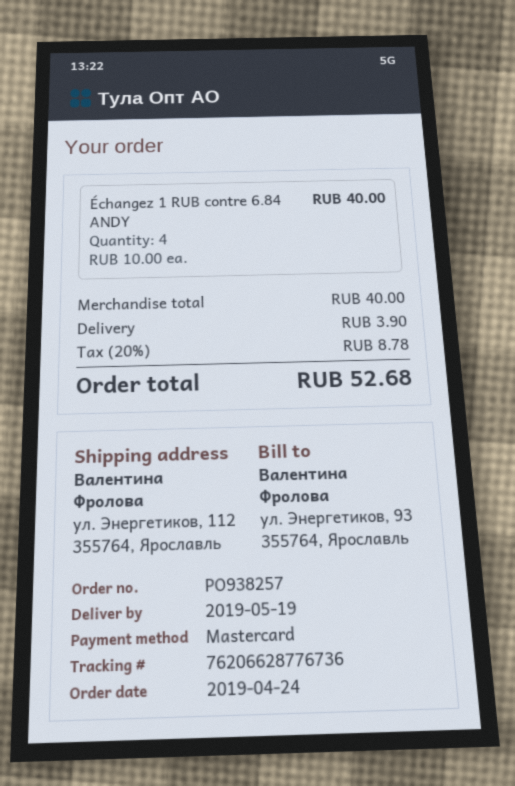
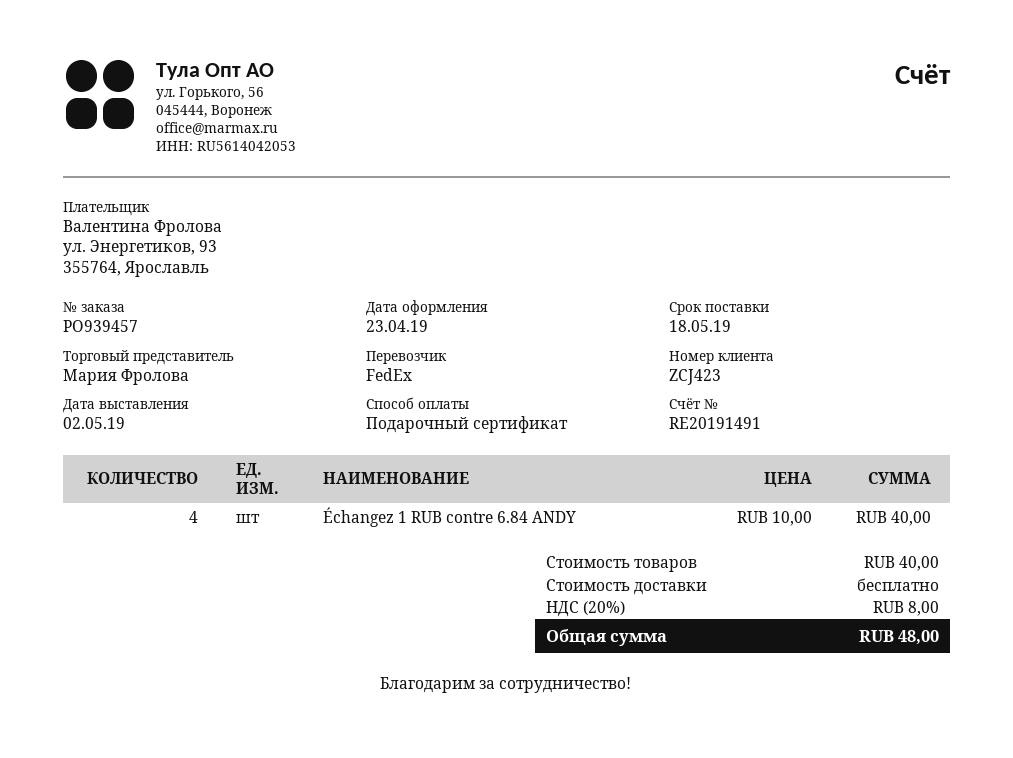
order number: PO938257 -> PO939457
order date: 2019-04-24 -> 2019-04-23
delivery date: 2019-05-19 -> 2019-05-18
payment method: Mastercard -> gift card
shipping: 3.90 -> 0.00
tax: 20% = 8.78 -> 20% = 8.00
total: 52.68 -> 48.00

